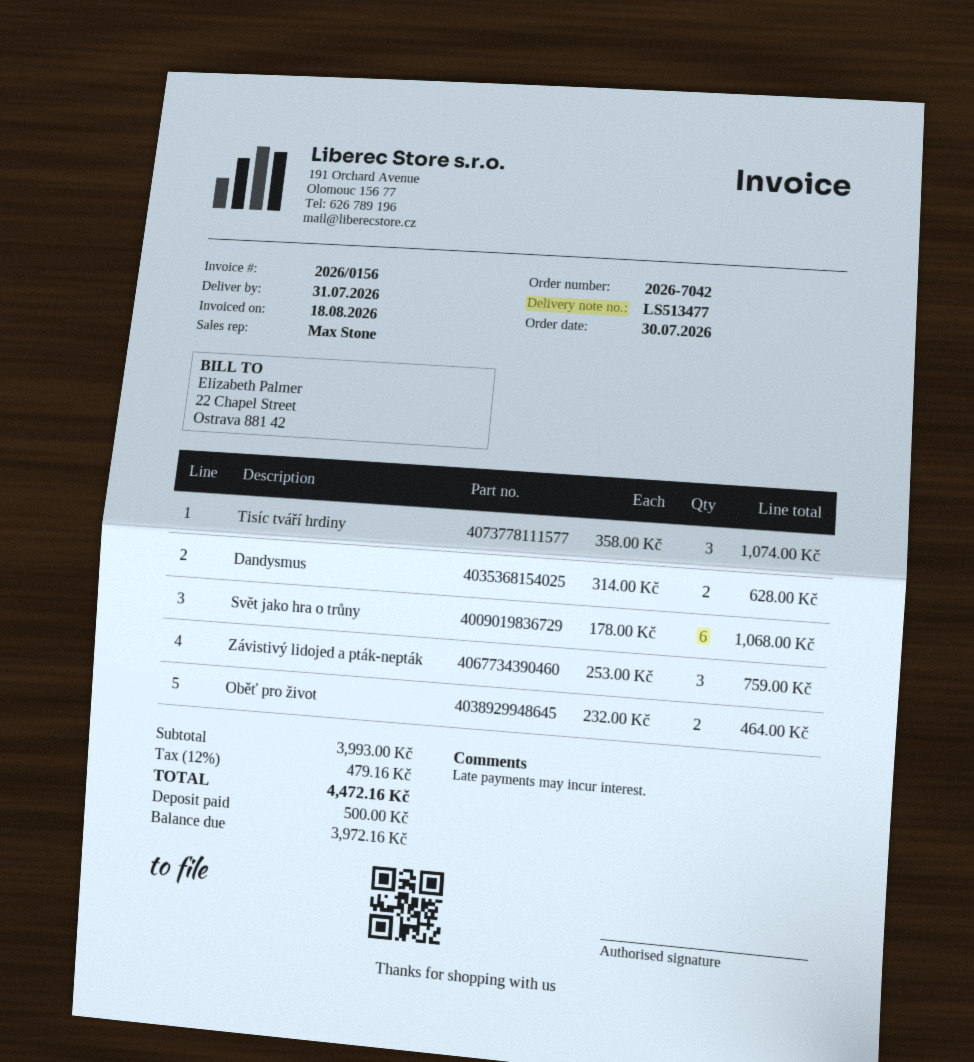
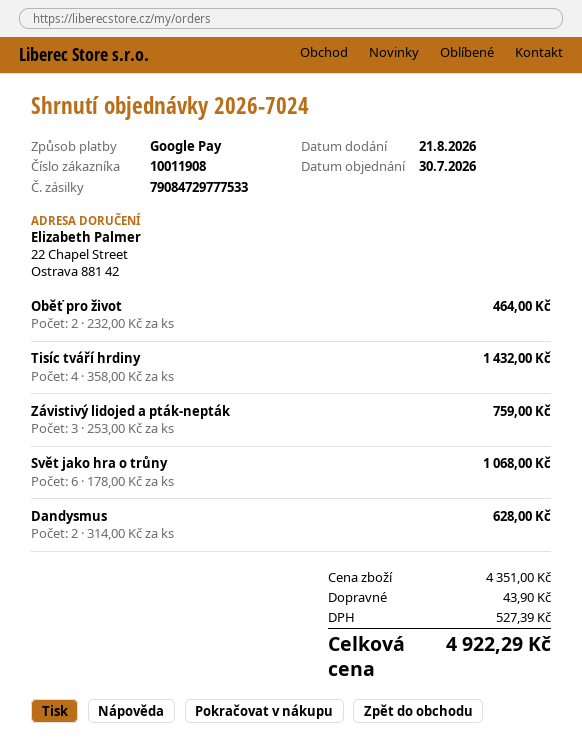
order number: 2026-7042 -> 2026-7024
delivery date: 2026-07-31 -> 2026-08-21
Tisíc tváří hrdiny: 3 x 358.00 = 1074.00 -> 4 x 358.00 = 1432.00
subtotal: 3993.00 -> 4351.00
shipping: none -> 43.90
tax: 479.16 -> 527.39
total: 4472.16 -> 4922.29

